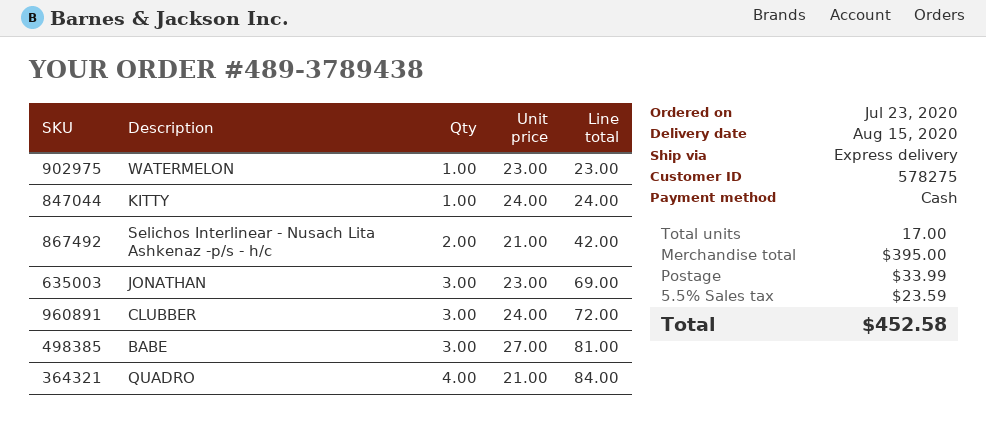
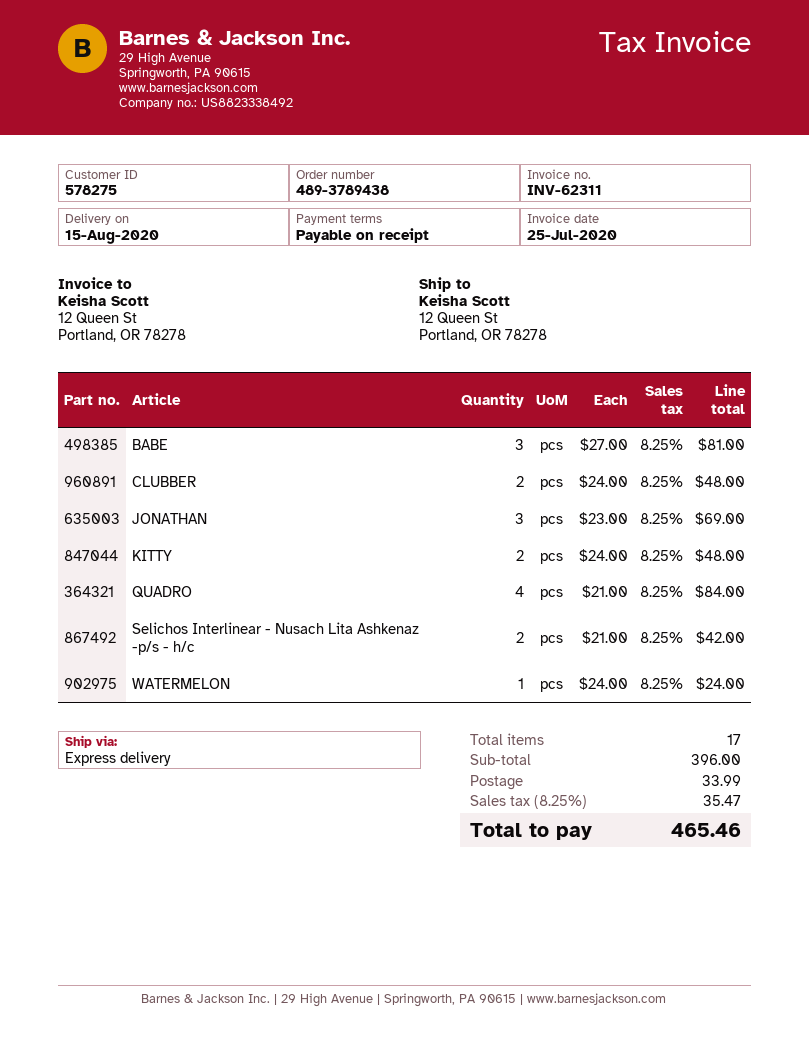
WATERMELON: 1 x 23.00 = 23.00 -> 1 x 24.00 = 24.00
KITTY: 1 x 24.00 = 24.00 -> 2 x 24.00 = 48.00
CLUBBER: 3 x 24.00 = 72.00 -> 2 x 24.00 = 48.00
subtotal: 395.00 -> 396.00
tax: 5.5% = 23.59 -> 8.25% = 35.47
total: 452.58 -> 465.46

